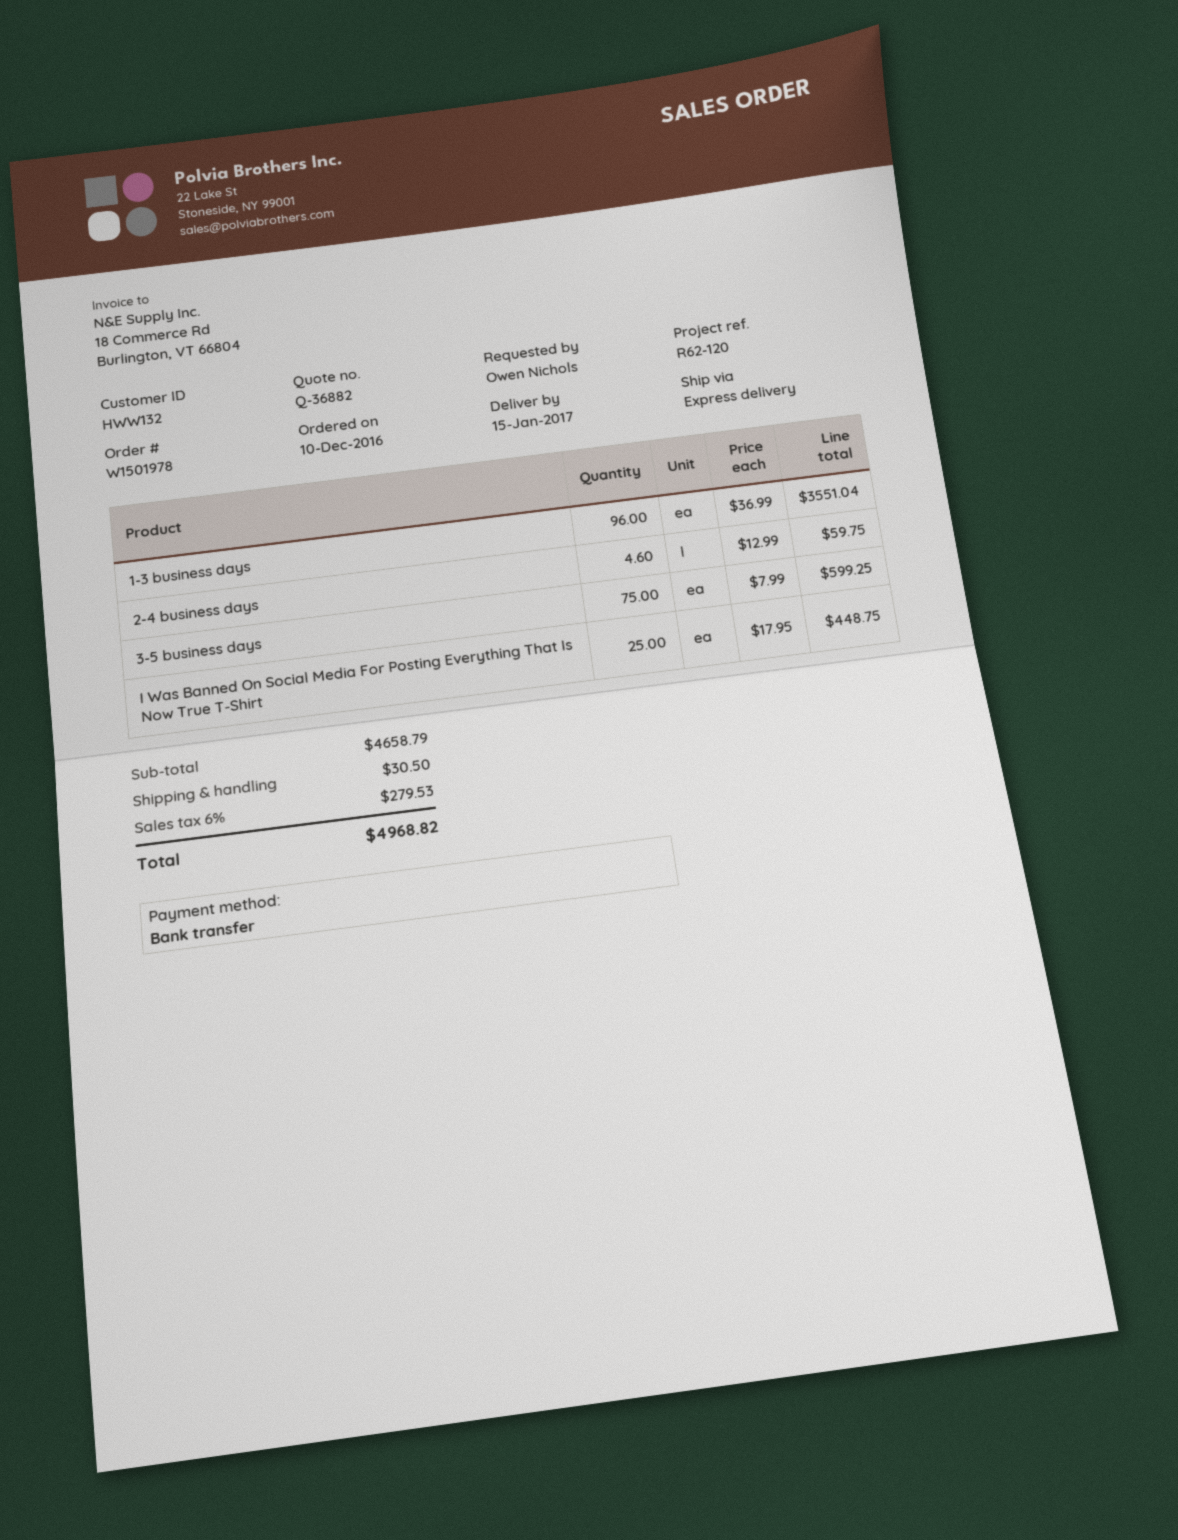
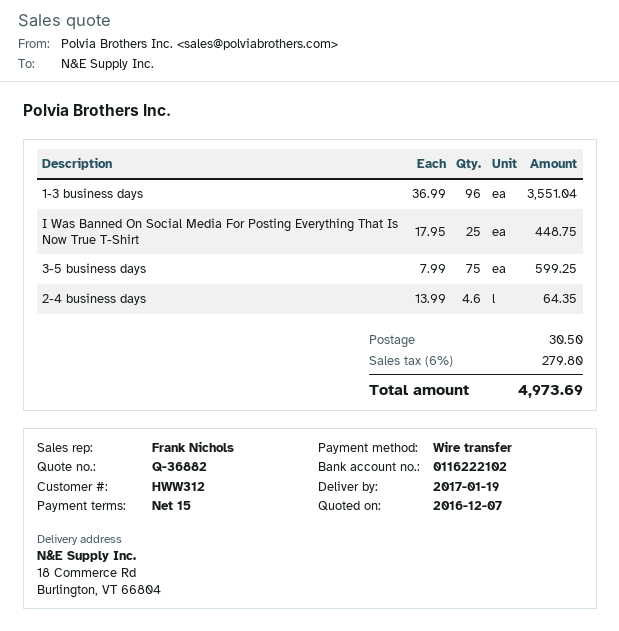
delivery date: 2017-01-15 -> 2017-01-19
customer number: HWW132 -> HWW312
2-4 business days: 4.6 x 12.99 = 59.75 -> 4.6 x 13.99 = 64.35
tax: 6% = 279.53 -> 6% = 279.80
total: 4968.82 -> 4973.69

